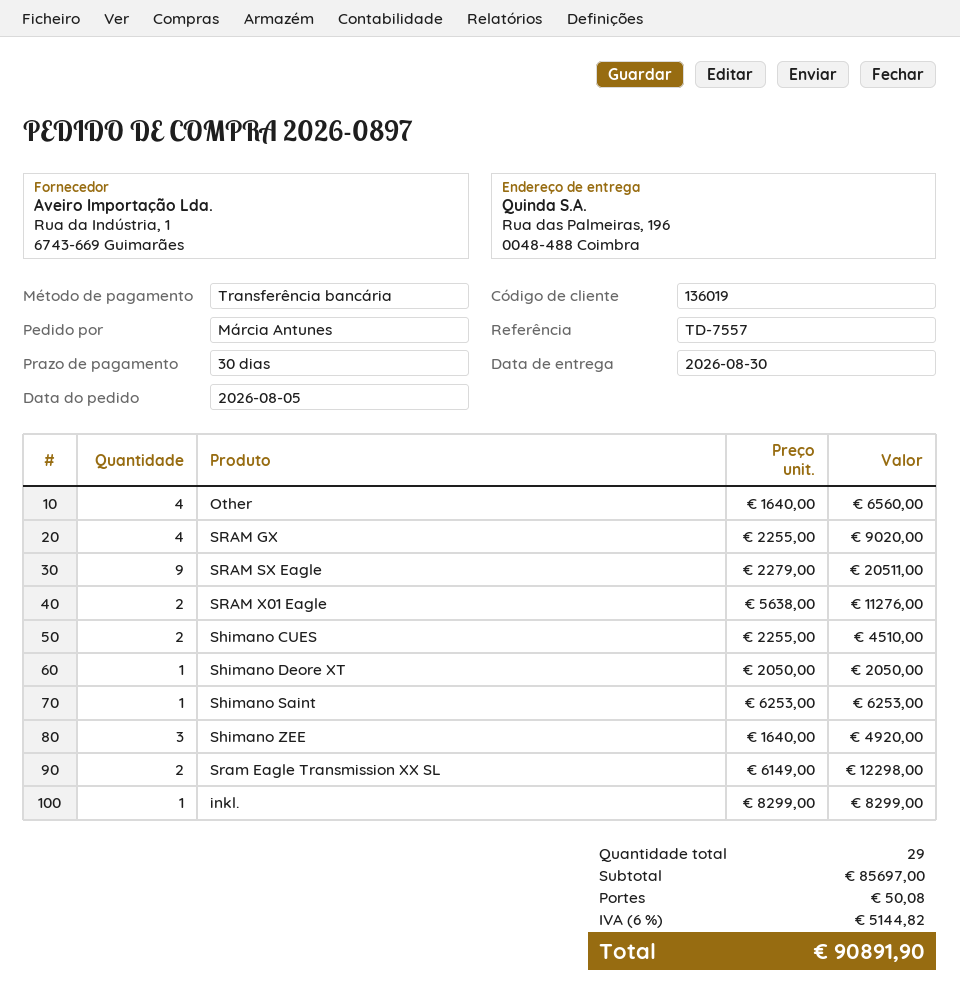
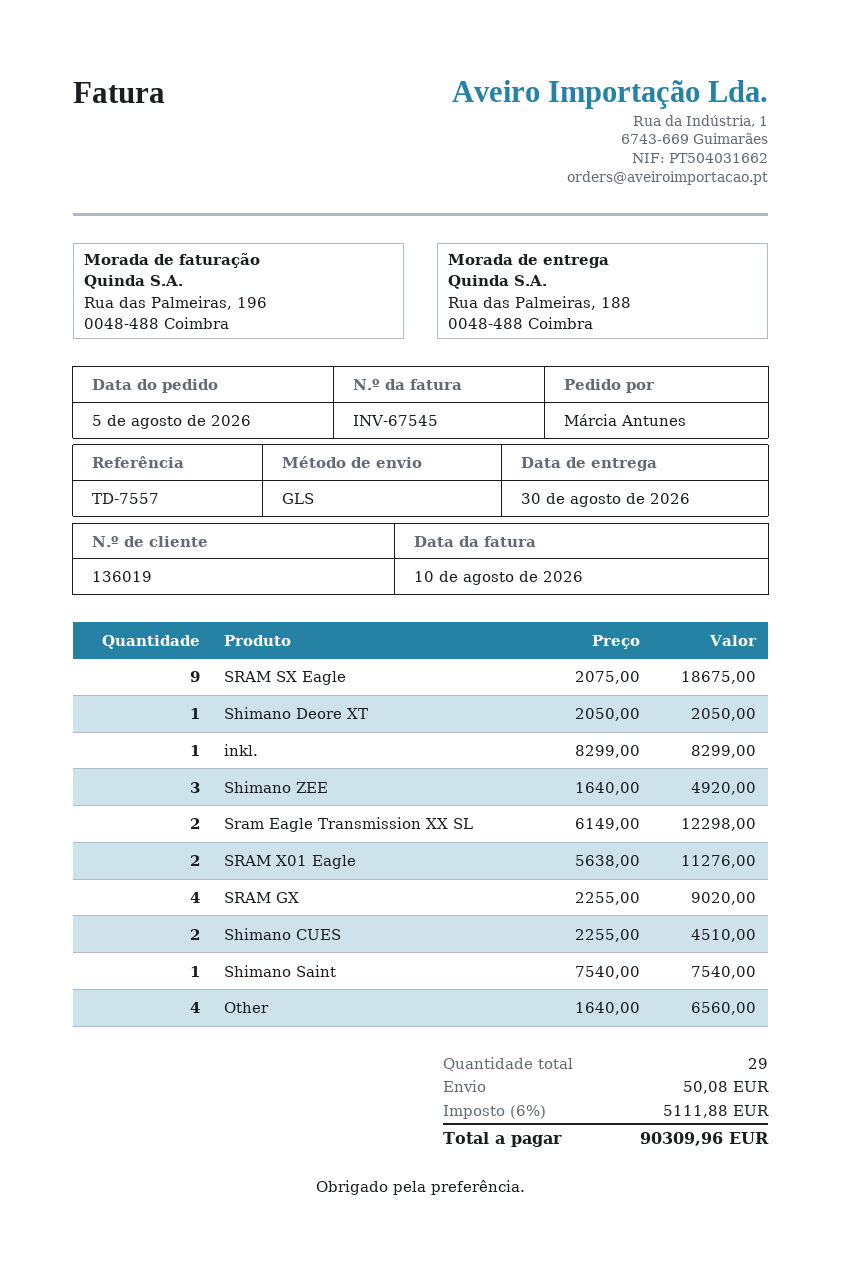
ship to: Rua das Palmeiras, 196, 0048-488 Coimbra -> Rua das Palmeiras, 188, 0048-488 Coimbra
SRAM SX Eagle: 9 x 2279.00 = 20511.00 -> 9 x 2075.00 = 18675.00
Shimano Saint: 1 x 6253.00 = 6253.00 -> 1 x 7540.00 = 7540.00
tax: 6% = 5144.82 -> 6% = 5111.88
total: 90891.90 -> 90309.96

